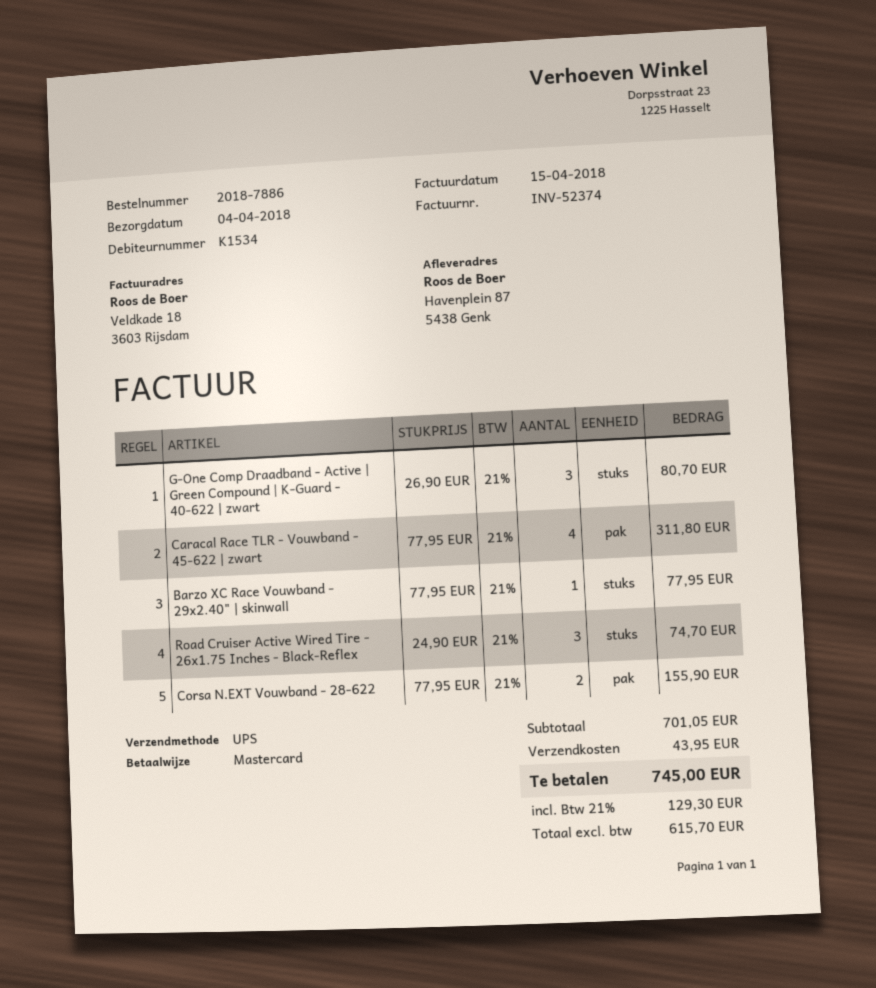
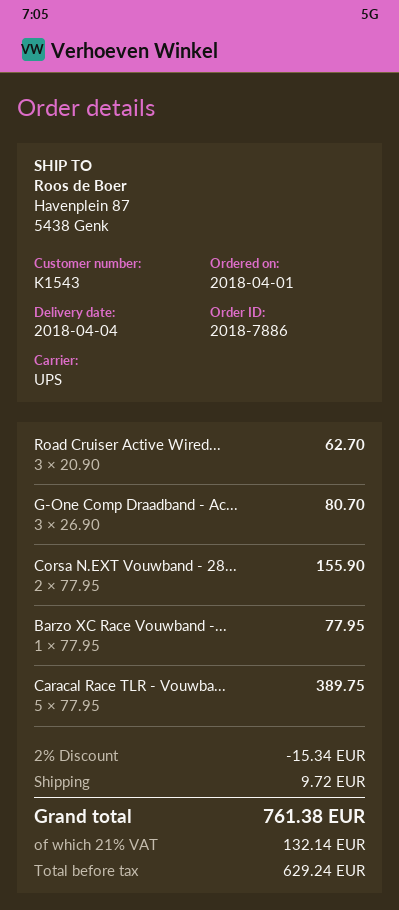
customer number: K1534 -> K1543
Caracal Race TLR - Vouwband - 45-622 | zwart: 4 x 77.95 = 311.80 -> 5 x 77.95 = 389.75
Road Cruiser Active Wired Tire - 26x1.75 Inches - Black-Reflex: 3 x 24.90 = 74.70 -> 3 x 20.90 = 62.70
discount: none -> 2% = 15.34
shipping: 43.95 -> 9.72
net: 615.70 -> 629.24
tax: 21% = 129.30 -> 21% = 132.14
total: 745.00 -> 761.38

